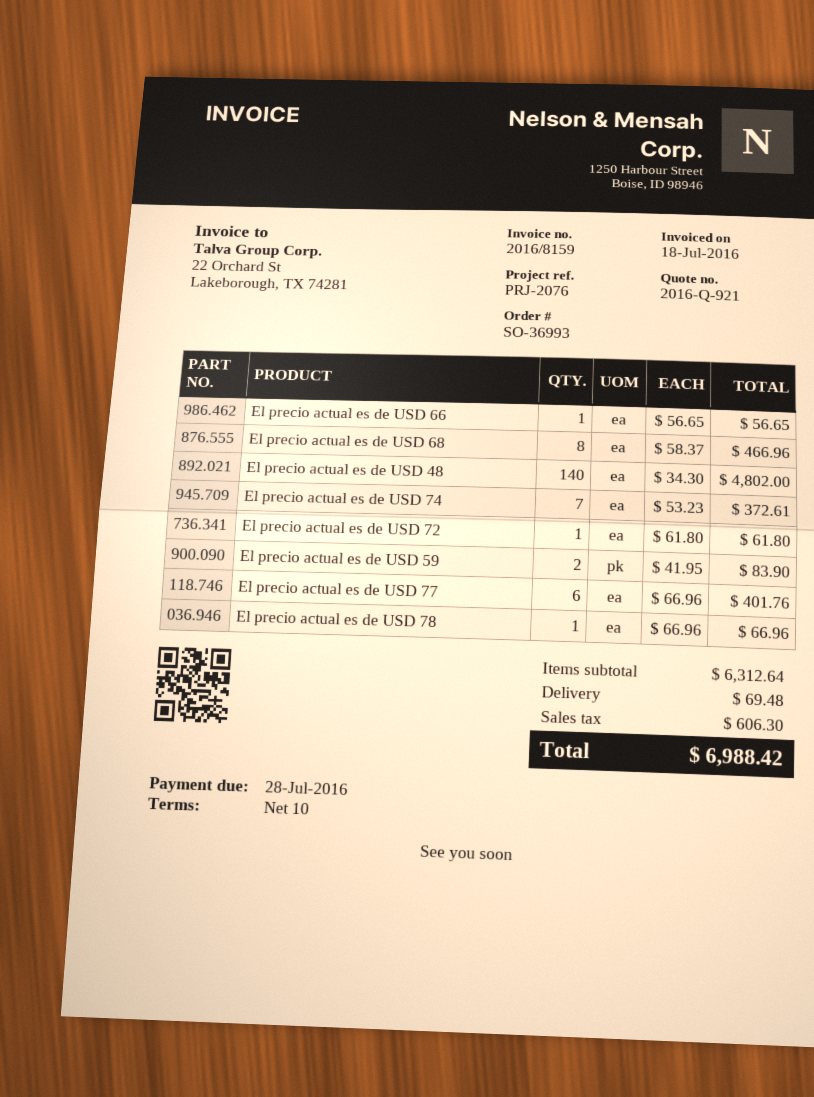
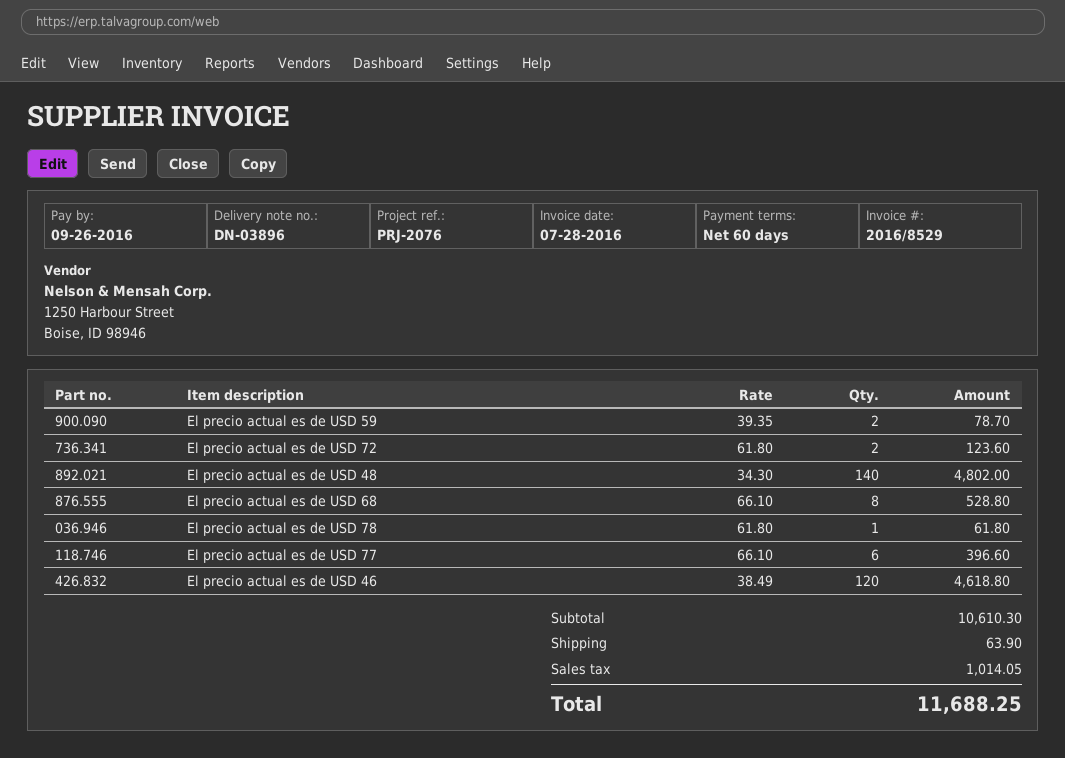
invoice number: 2016/8159 -> 2016/8529
invoice date: 2016-07-18 -> 2016-07-28
payment terms: 10 days -> 60 days
due date: 2016-07-28 -> 2016-09-26
El precio actual es de USD 66: 1 x 56.65 = 56.65 -> none
El precio actual es de USD 68: 8 x 58.37 = 466.96 -> 8 x 66.10 = 528.80
El precio actual es de USD 74: 7 x 53.23 = 372.61 -> none
El precio actual es de USD 72: 1 x 61.80 = 61.80 -> 2 x 61.80 = 123.60
El precio actual es de USD 59: 2 x 41.95 = 83.90 -> 2 x 39.35 = 78.70
El precio actual es de USD 77: 6 x 66.96 = 401.76 -> 6 x 66.10 = 396.60
El precio actual es de USD 78: 1 x 66.96 = 66.96 -> 1 x 61.80 = 61.80
El precio actual es de USD 46: none -> 120 x 38.49 = 4618.80
subtotal: 6312.64 -> 10610.30
shipping: 69.48 -> 63.90
tax: 606.30 -> 1014.05
total: 6988.42 -> 11688.25

